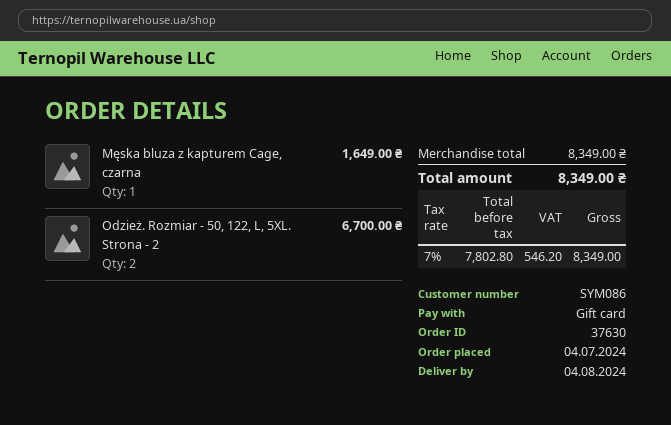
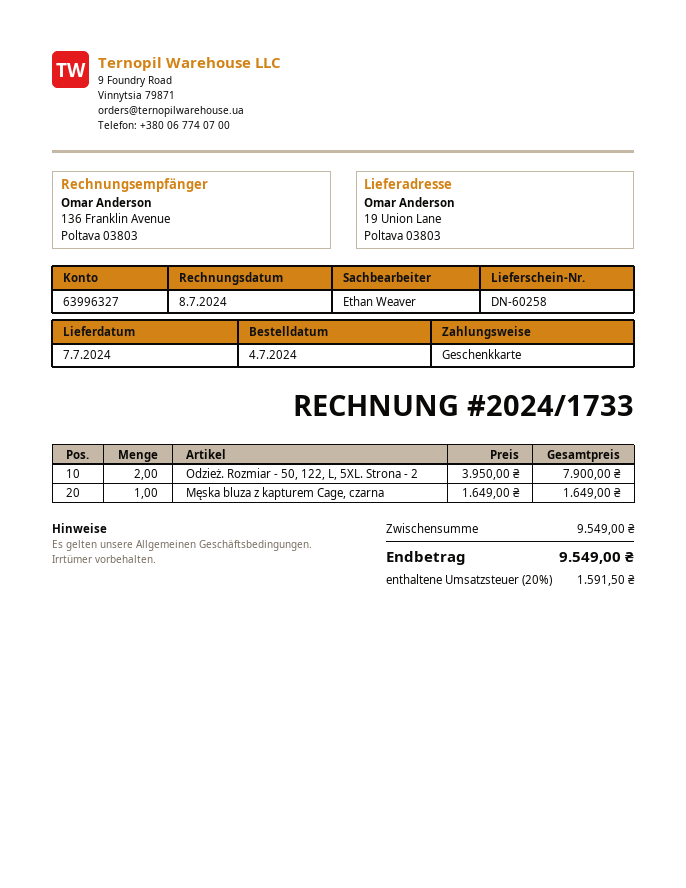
delivery date: 2024-08-04 -> 2024-07-07
Odzież. Rozmiar - 50, 122, L, 5XL. Strona - 2: 2 for 6700.00 -> 2 for 7900.00
subtotal: 8349.00 -> 9549.00
tax: 7% = 546.20 -> 20% = 1591.50
total: 8349.00 -> 9549.00

